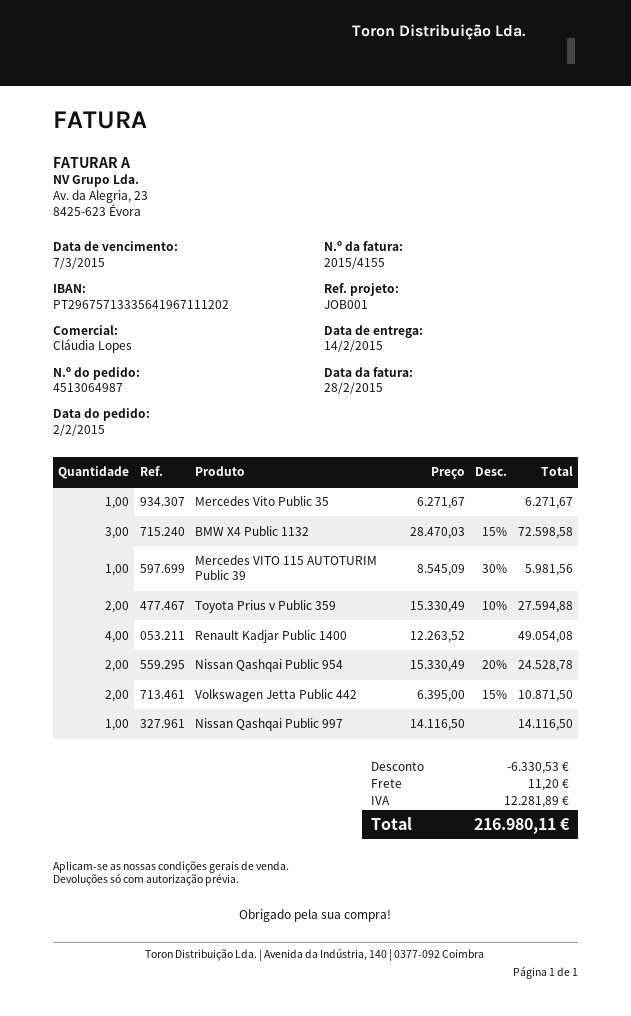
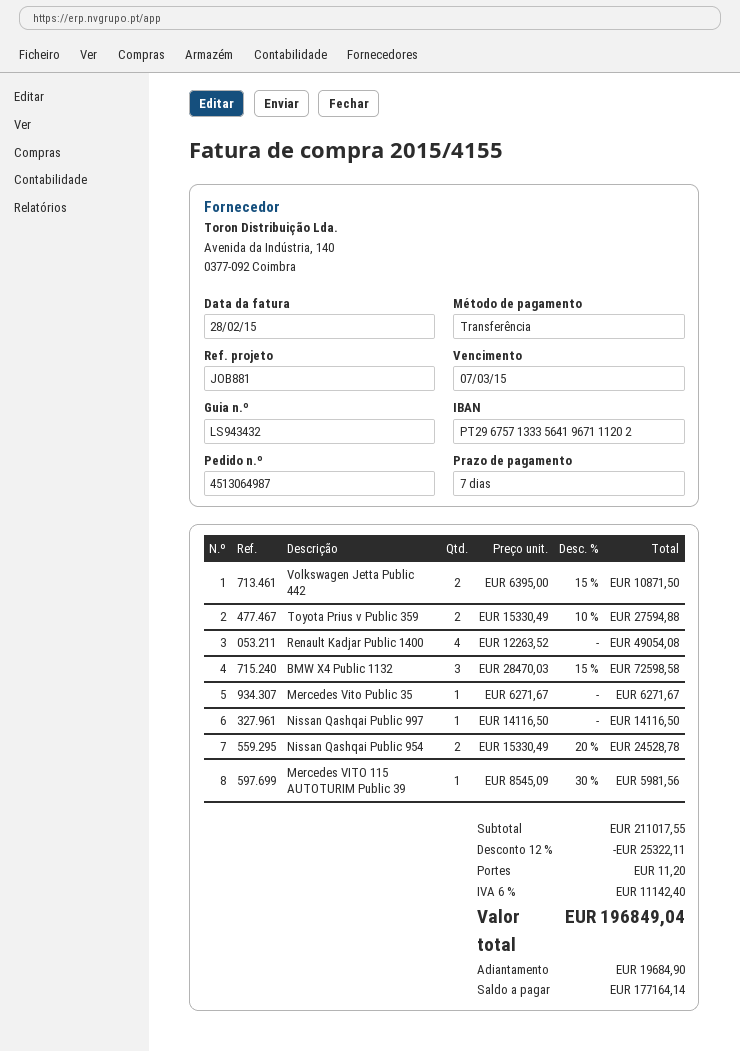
reference: JOB001 -> JOB881
discount: 6330.53 -> 25322.11
tax: 12281.89 -> 11142.40
total: 216980.11 -> 196849.04

